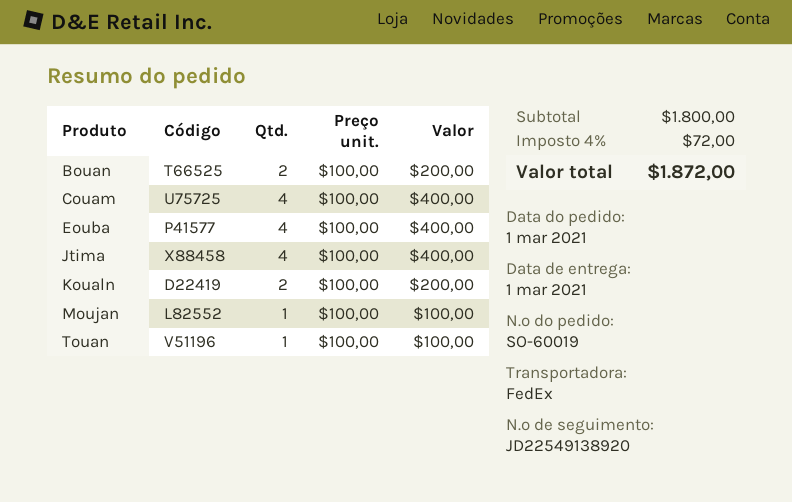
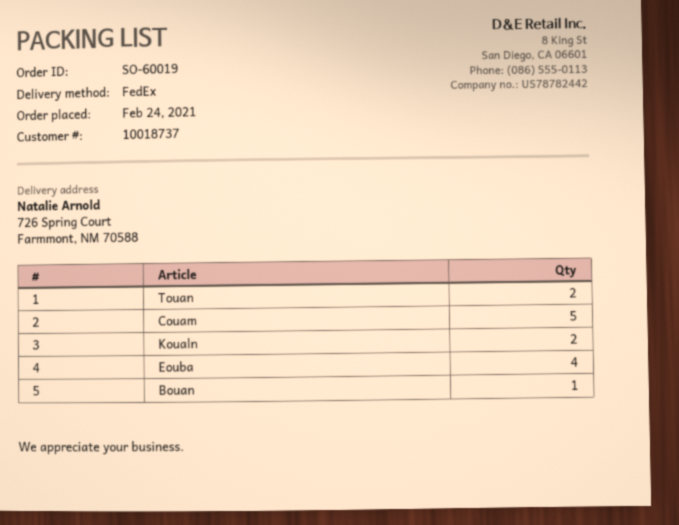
order date: 2021-03-01 -> 2021-02-24
Bouan: 2 -> 1
Couam: 4 -> 5
Jtima: 4 -> none
Moujan: 1 -> none
Touan: 1 -> 2

